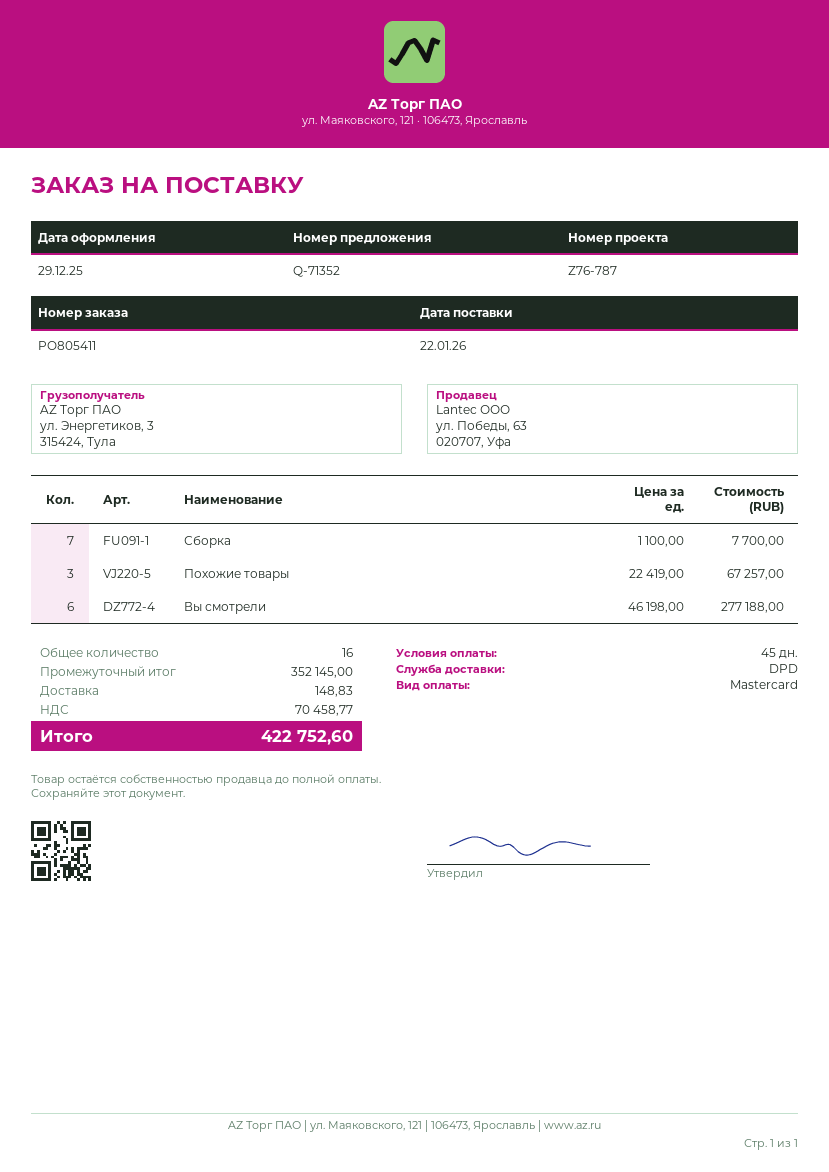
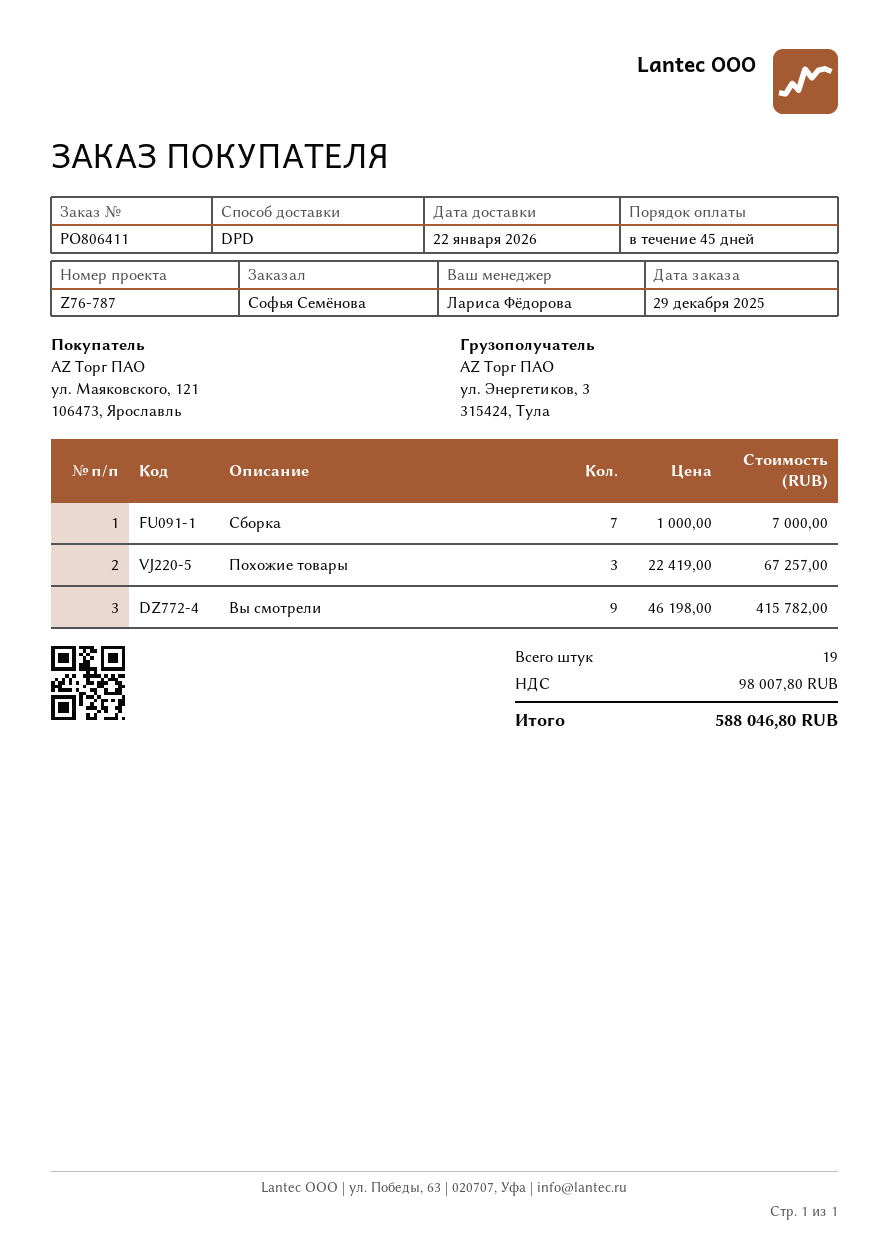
order number: PO805411 -> PO806411
Сборка: 7 x 1100.00 = 7700.00 -> 7 x 1000.00 = 7000.00
Вы смотрели: 6 x 46198.00 = 277188.00 -> 9 x 46198.00 = 415782.00
total quantity: 16 -> 19
shipping: 148.83 -> none
tax: 70458.77 -> 98007.80
total: 422752.60 -> 588046.80

